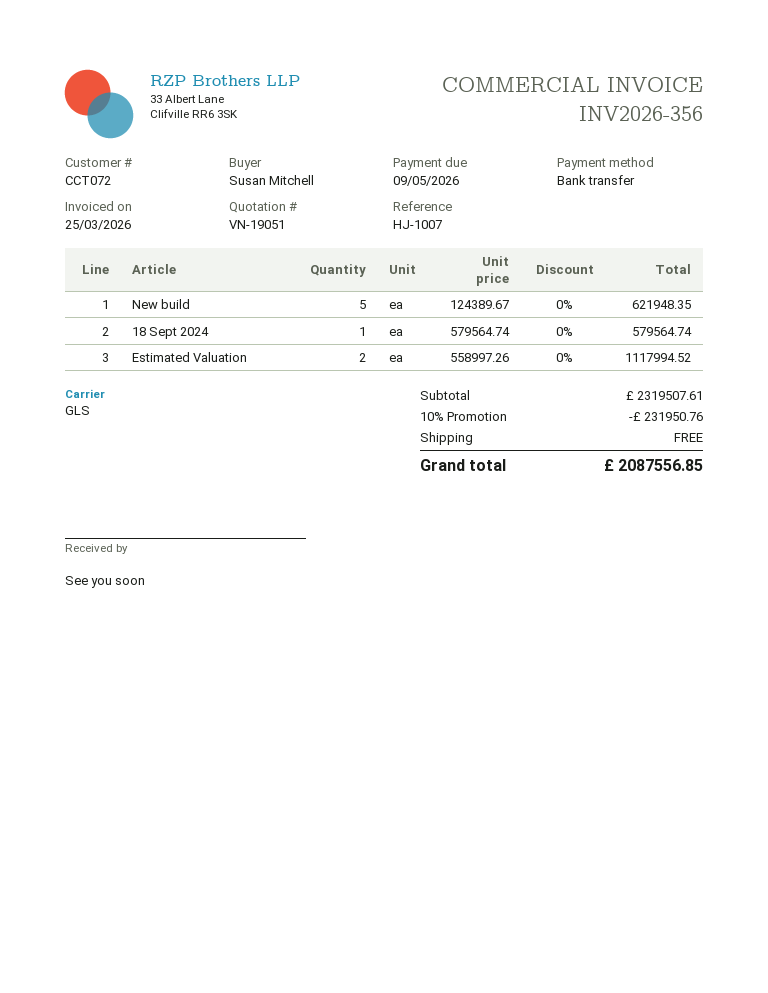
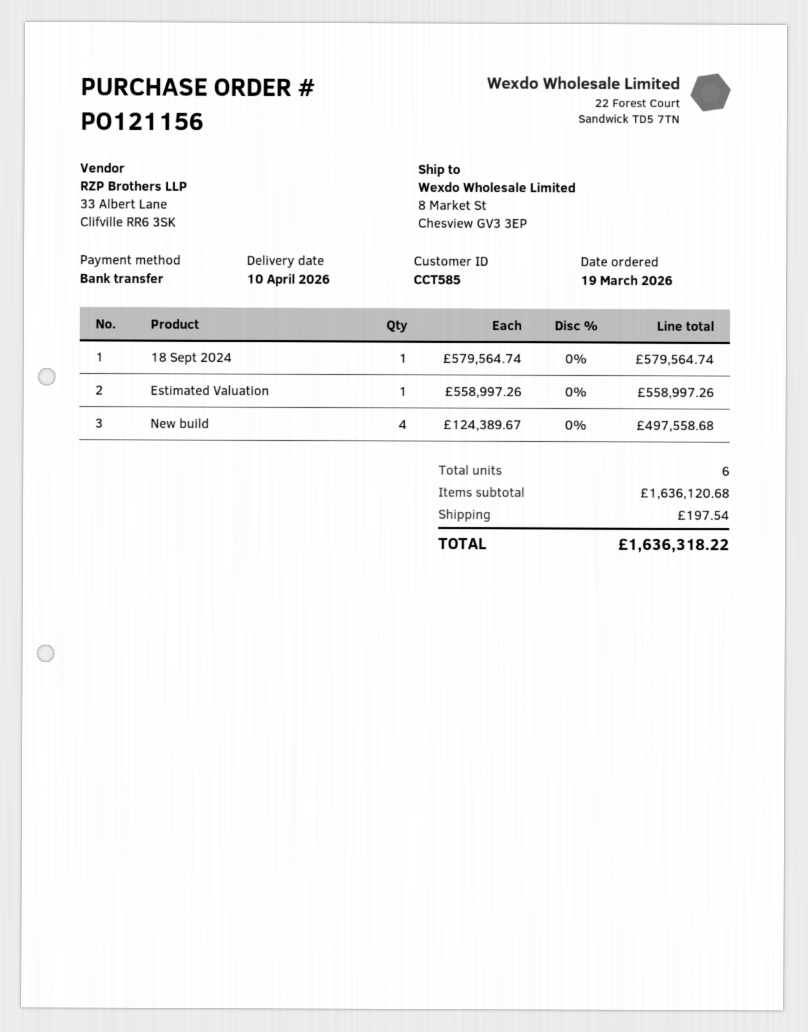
customer number: CCT072 -> CCT585
New build: 5 x 124389.67 = 621948.35 -> 4 x 124389.67 = 497558.68
Estimated Valuation: 2 x 558997.26 = 1117994.52 -> 1 x 558997.26 = 558997.26
subtotal: 2319507.61 -> 1636120.68
discount: 10% = 231950.76 -> none
shipping: 0.00 -> 197.54
total: 2087556.85 -> 1636318.22

